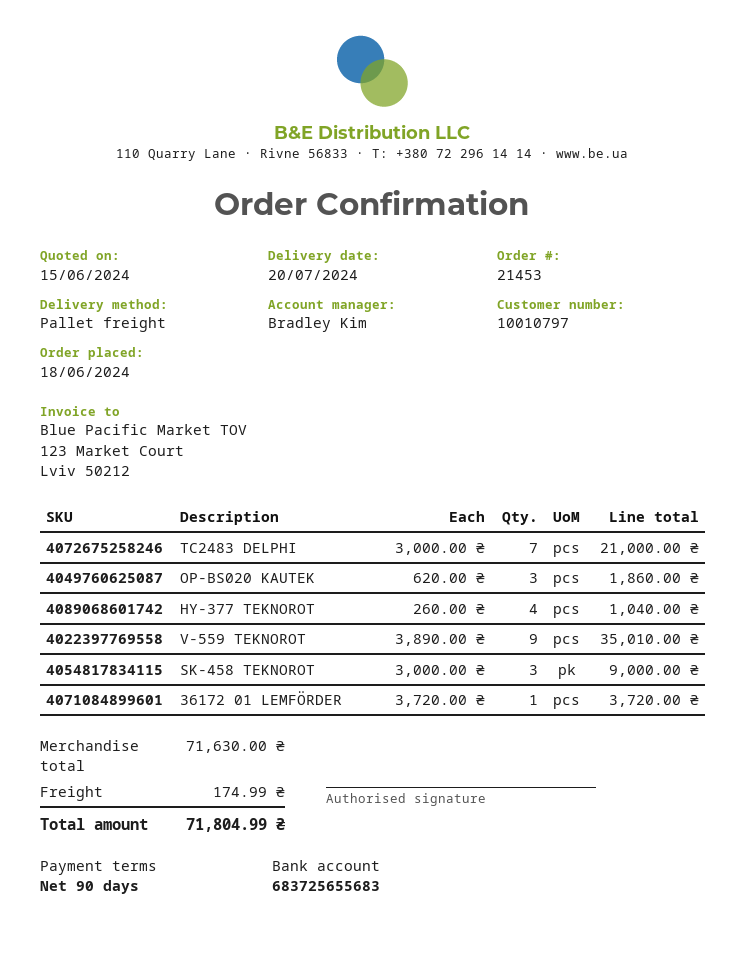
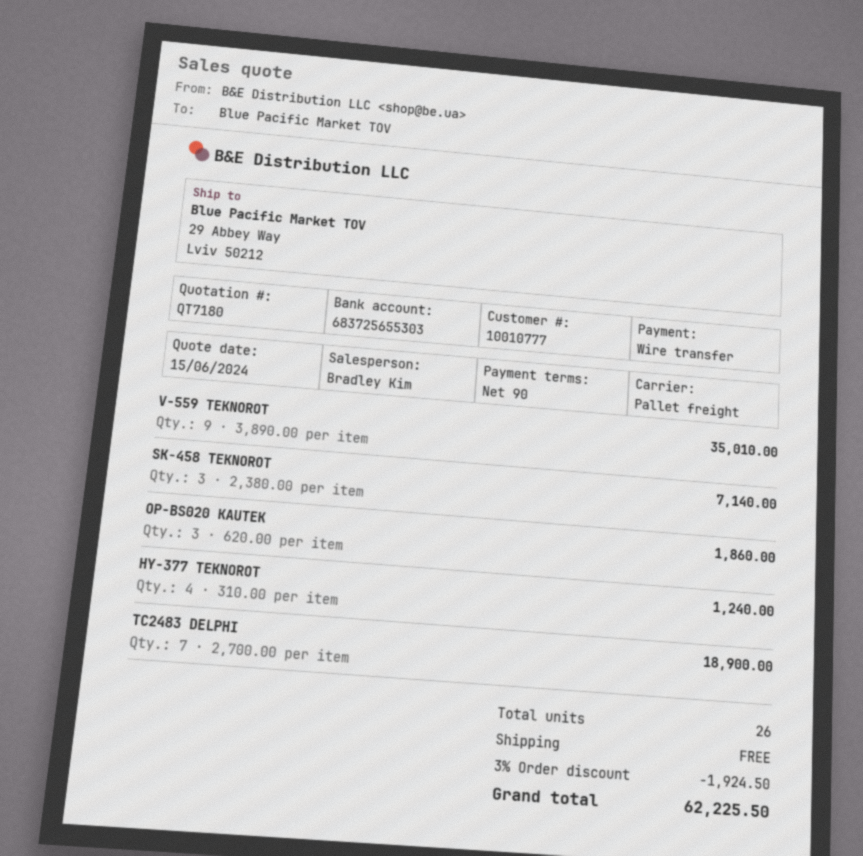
customer number: 10010797 -> 10010777
bank account: 683725655683 -> 683725655303
TC2483 DELPHI: 7 x 3000.00 = 21000.00 -> 7 x 2700.00 = 18900.00
HY-377 TEKNOROT: 4 x 260.00 = 1040.00 -> 4 x 310.00 = 1240.00
SK-458 TEKNOROT: 3 x 3000.00 = 9000.00 -> 3 x 2380.00 = 7140.00
36172 01 LEMFÖRDER: 1 x 3720.00 = 3720.00 -> none
discount: none -> 3% = 1924.50
shipping: 174.99 -> 0.00
total: 71804.99 -> 62225.50

